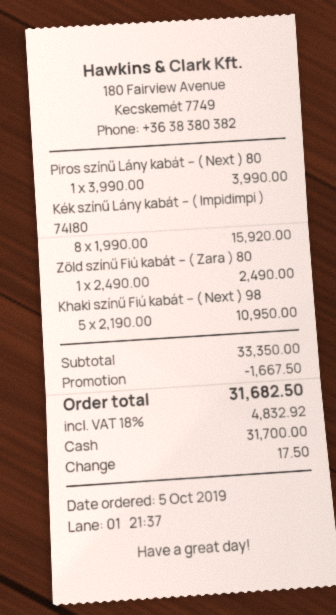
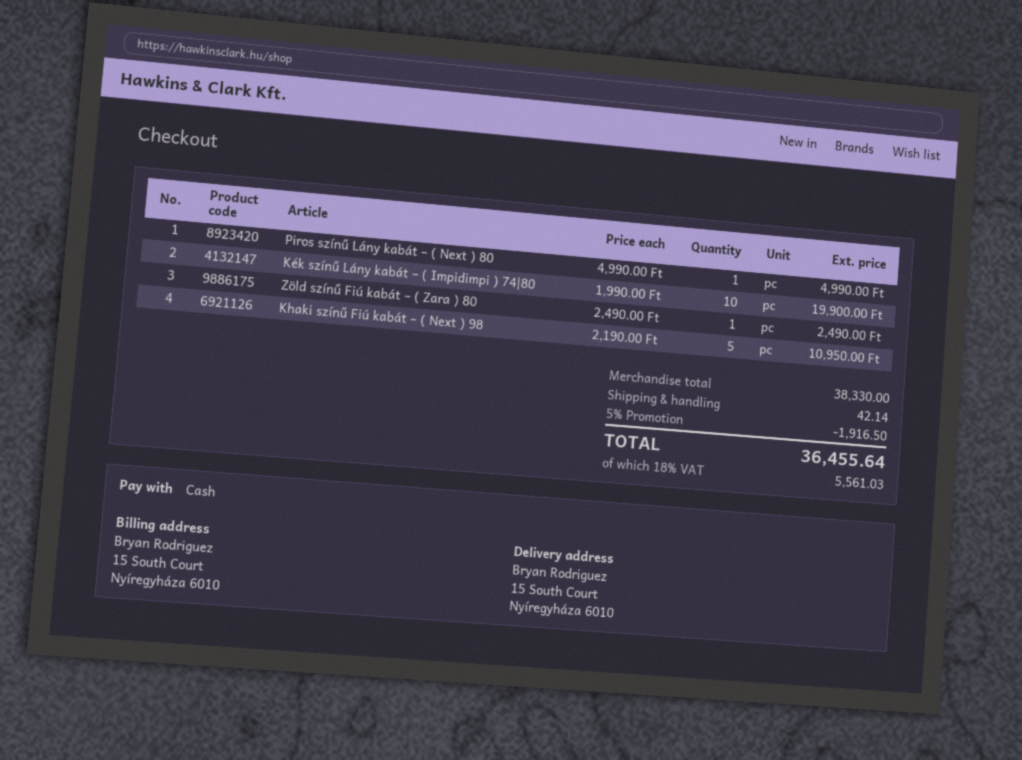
Piros színű Lány kabát – ( Next ) 80: 1 x 3990.00 = 3990.00 -> 1 x 4990.00 = 4990.00
Kék színű Lány kabát – ( Impidimpi ) 74|80: 8 x 1990.00 = 15920.00 -> 10 x 1990.00 = 19900.00
subtotal: 33350.00 -> 38330.00
discount: 1667.50 -> 1916.50
shipping: none -> 42.14
tax: 18% = 4832.92 -> 18% = 5561.03
total: 31682.50 -> 36455.64

